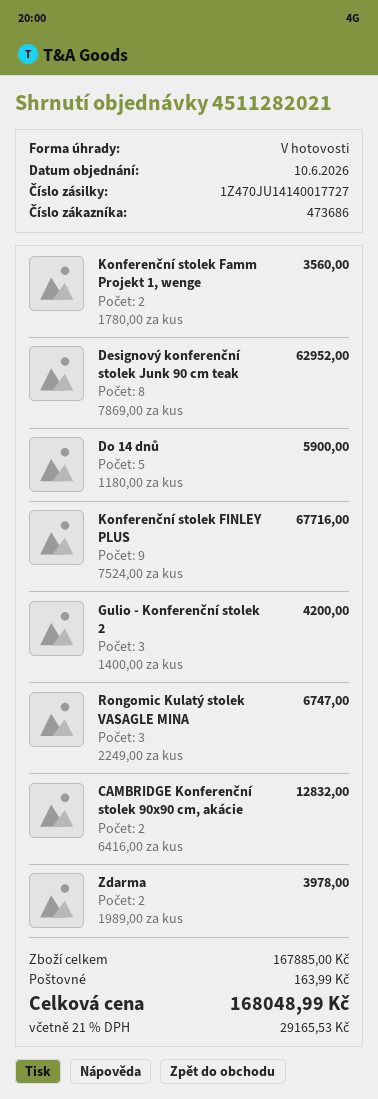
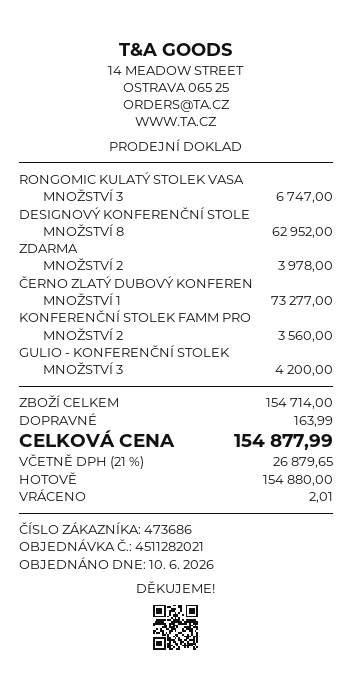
Do 14 dnů: 5 for 5900.00 -> none
Konferenční stolek FINLEY PLUS: 9 for 67716.00 -> none
CAMBRIDGE Konferenční stolek 90x90 cm, akácie: 2 for 12832.00 -> none
ČERNO ZLATÝ DUBOVÝ KONFEREN: none -> 1 for 73277.00
subtotal: 167885.00 -> 154714.00
tax: 21% = 29165.53 -> 21% = 26879.65
total: 168048.99 -> 154877.99

